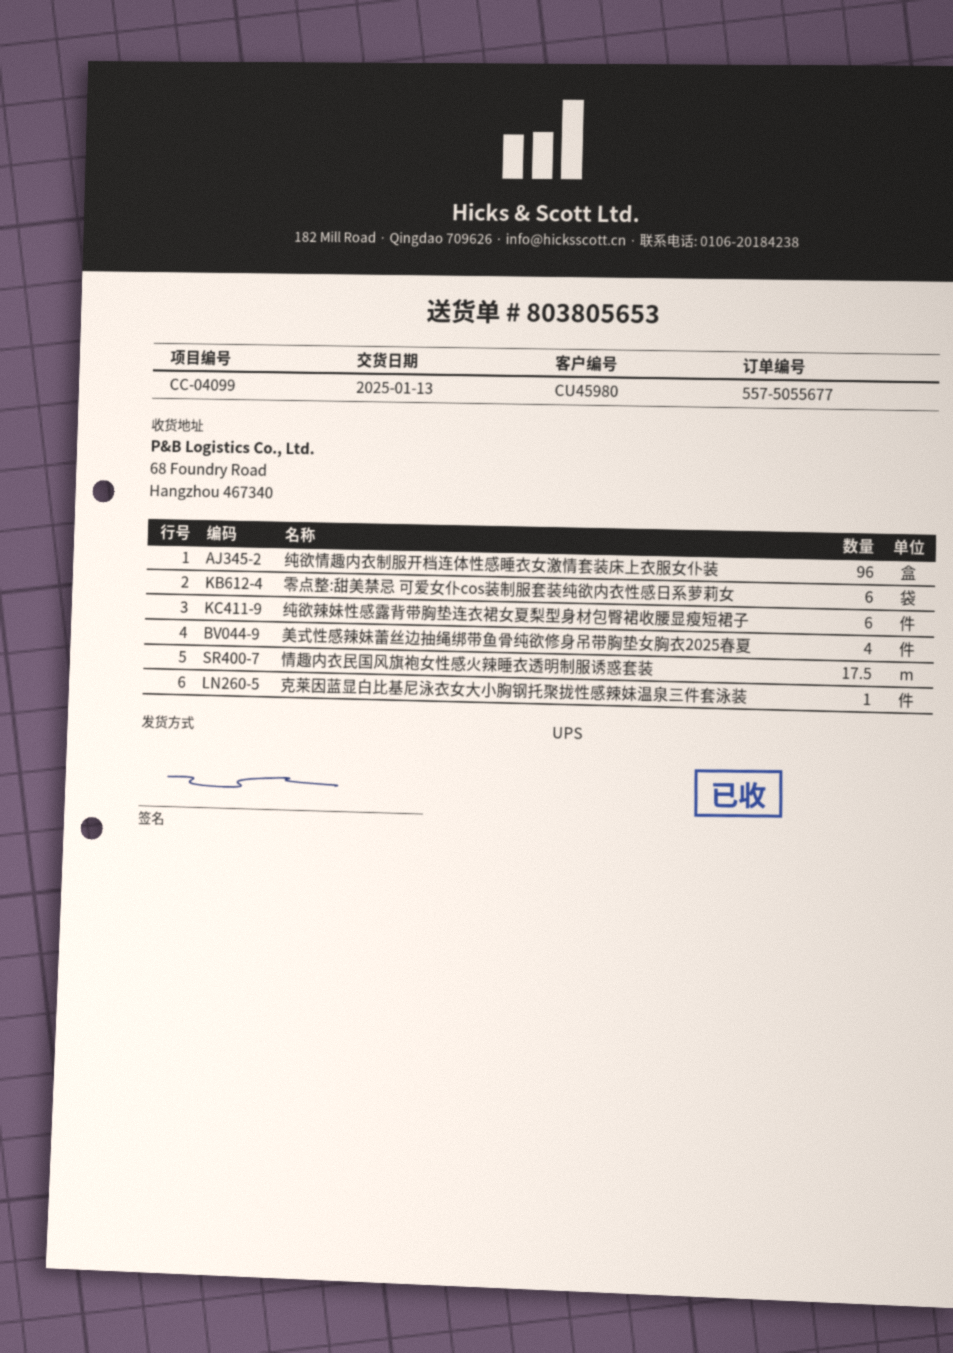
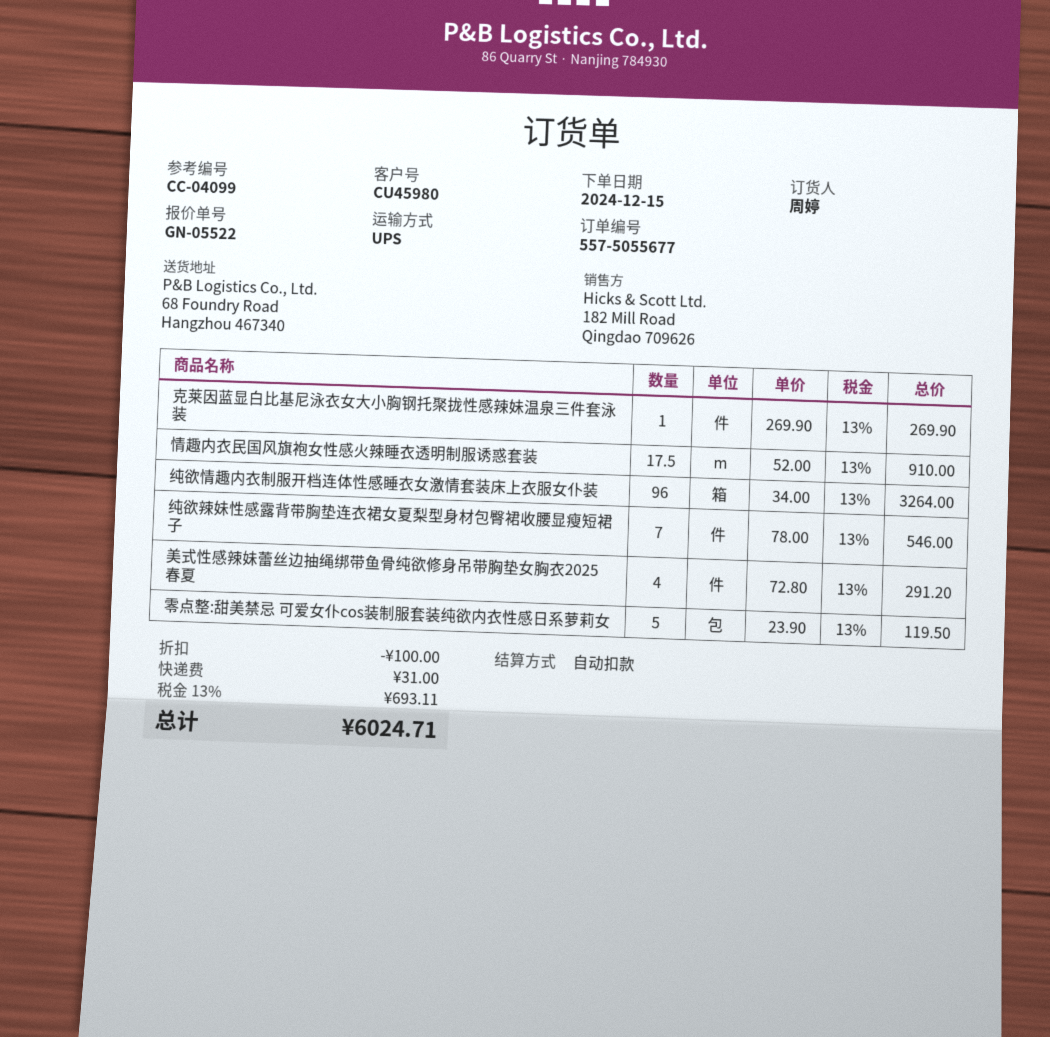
零点整:甜美禁忌 可爱女仆cos装制服套装纯欲内衣性感日系萝莉女: 6 -> 5
纯欲辣妹性感露背带胸垫连衣裙女夏梨型身材包臀裙收腰显瘦短裙子: 6 -> 7

